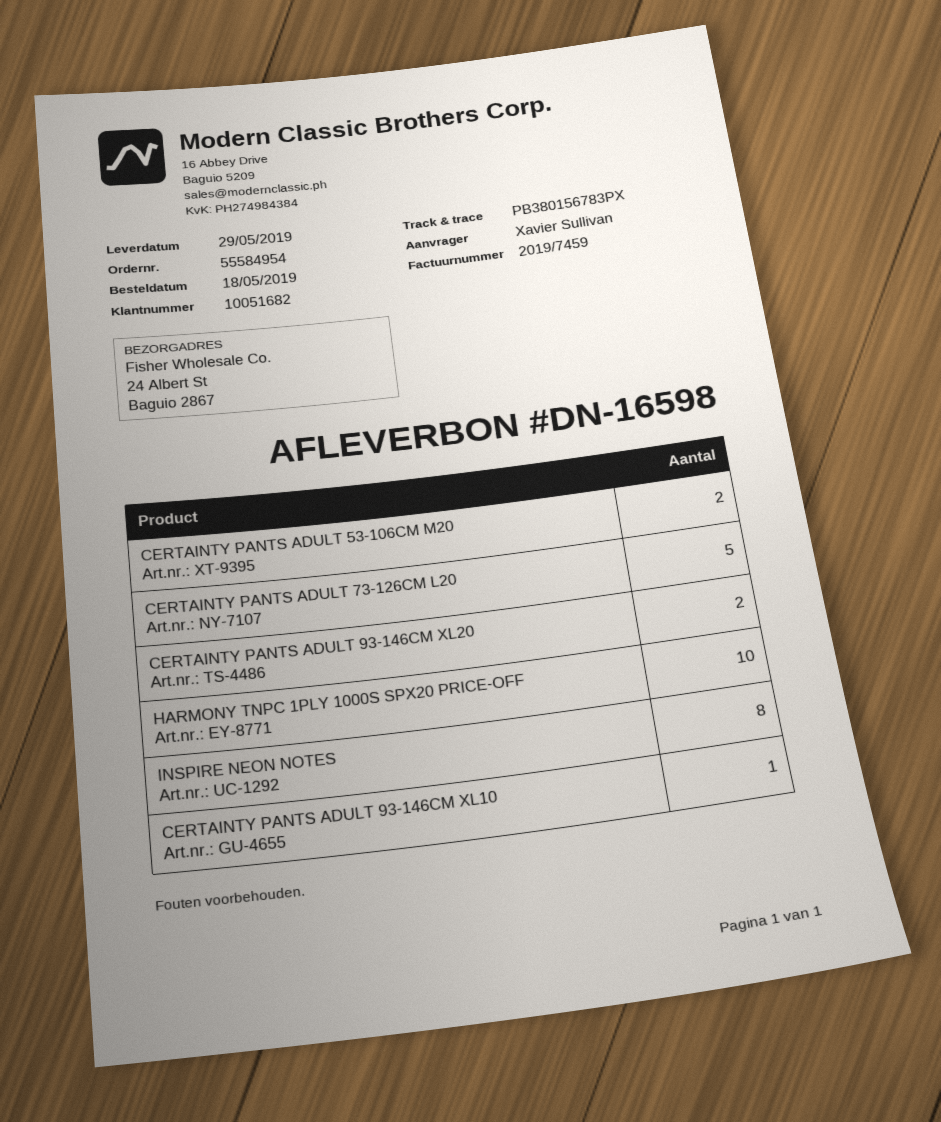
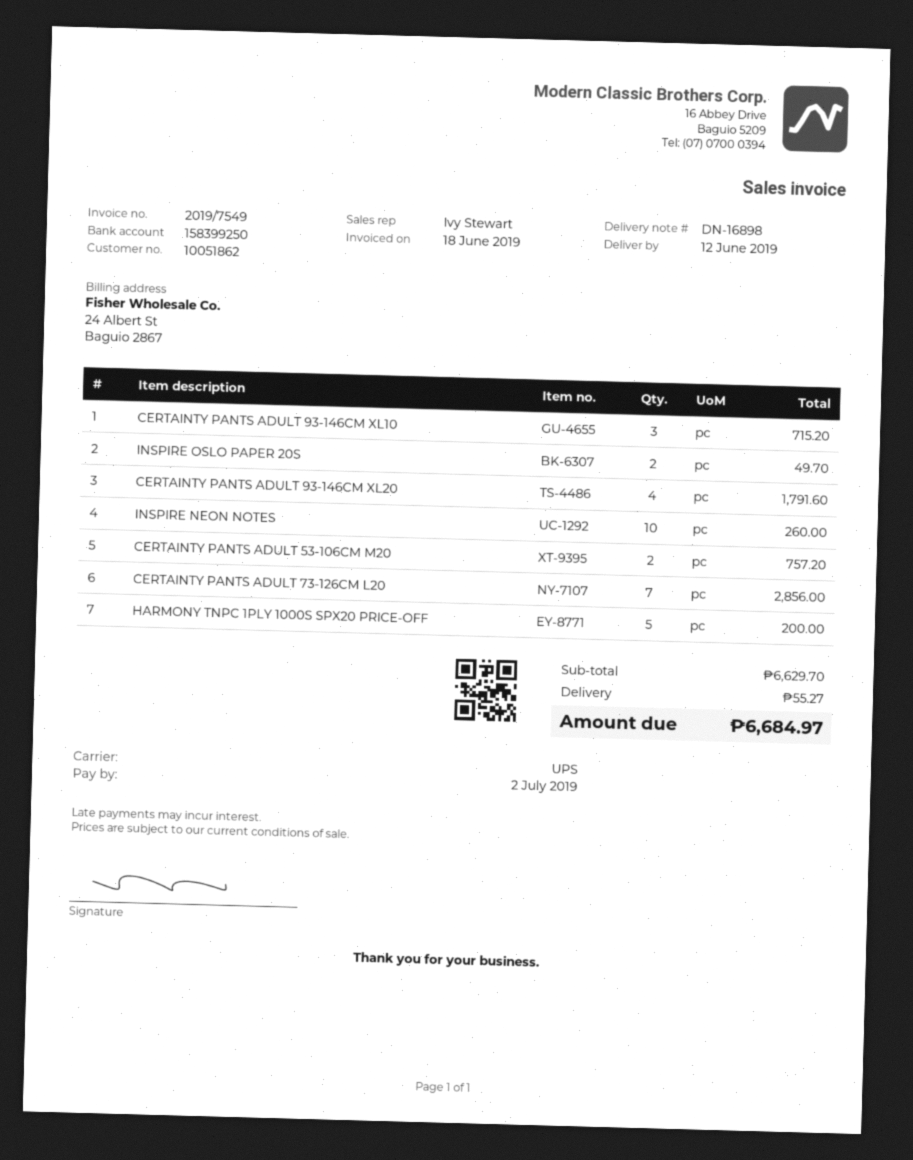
delivery note number: DN-16598 -> DN-16898
delivery date: 2019-05-29 -> 2019-06-12
invoice number: 2019/7459 -> 2019/7549
customer number: 10051682 -> 10051862
CERTAINTY PANTS ADULT 73-126CM L20: 5 -> 7
CERTAINTY PANTS ADULT 93-146CM XL20: 2 -> 4
HARMONY TNPC 1PLY 1000S SPX20 PRICE-OFF: 10 -> 5
INSPIRE NEON NOTES: 8 -> 10
CERTAINTY PANTS ADULT 93-146CM XL10: 1 -> 3
INSPIRE OSLO PAPER 20S: none -> 2

